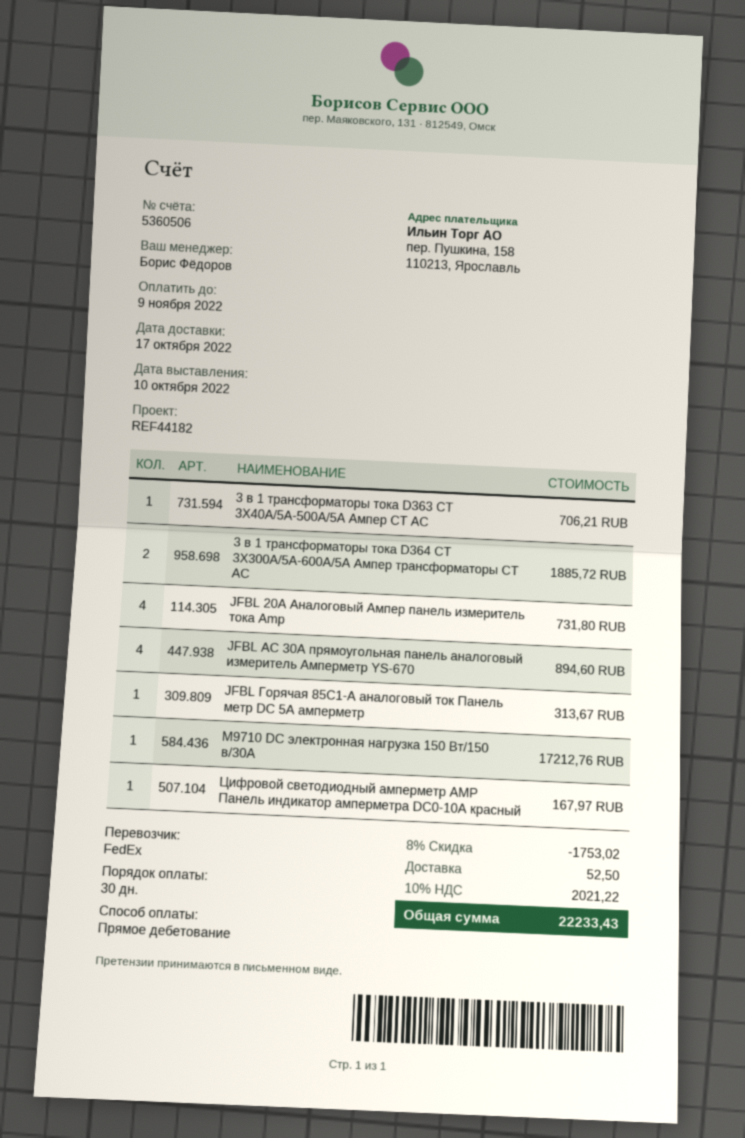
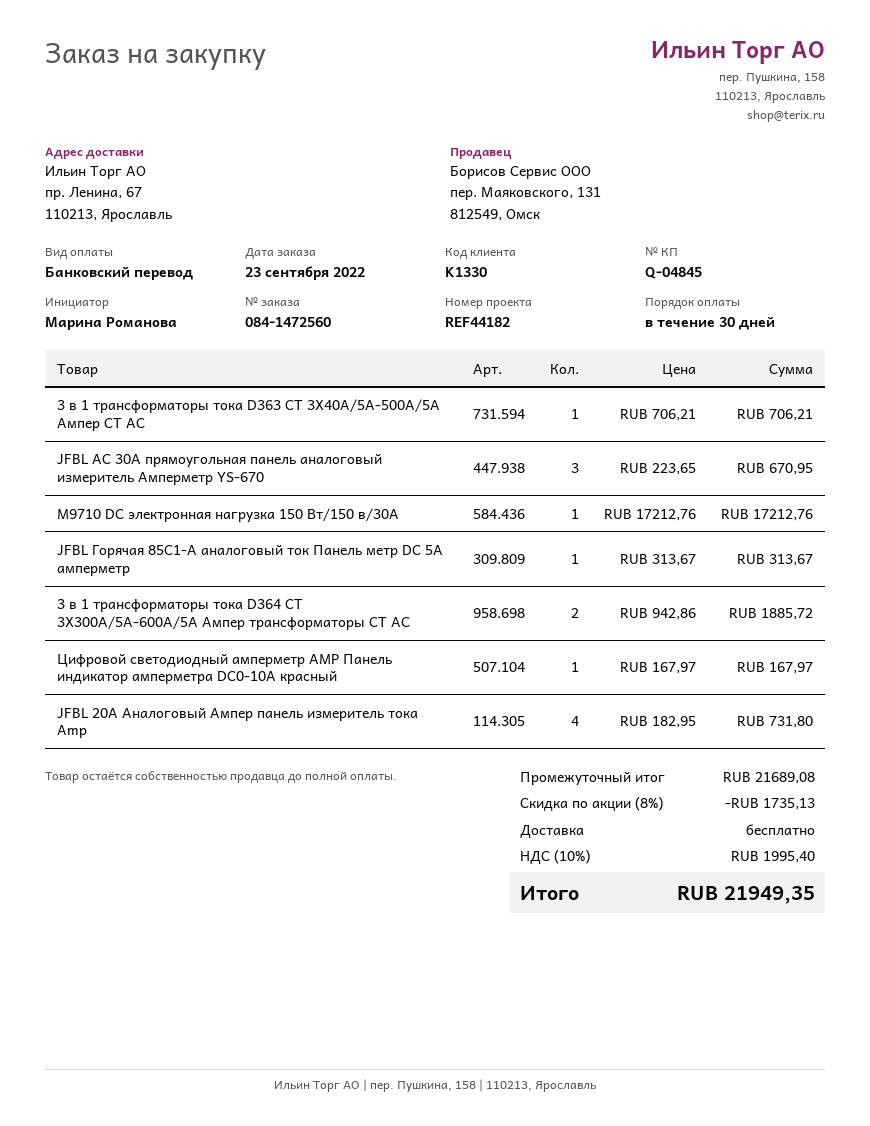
payment method: direct debit -> bank transfer
JFBL AC 30A прямоугольная панель аналоговый измеритель Амперметр YS-670: 4 for 894.60 -> 3 for 670.95
discount: 8% = 1753.02 -> 8% = 1735.13
shipping: 52.50 -> 0.00
tax: 10% = 2021.22 -> 10% = 1995.40
total: 22233.43 -> 21949.35

